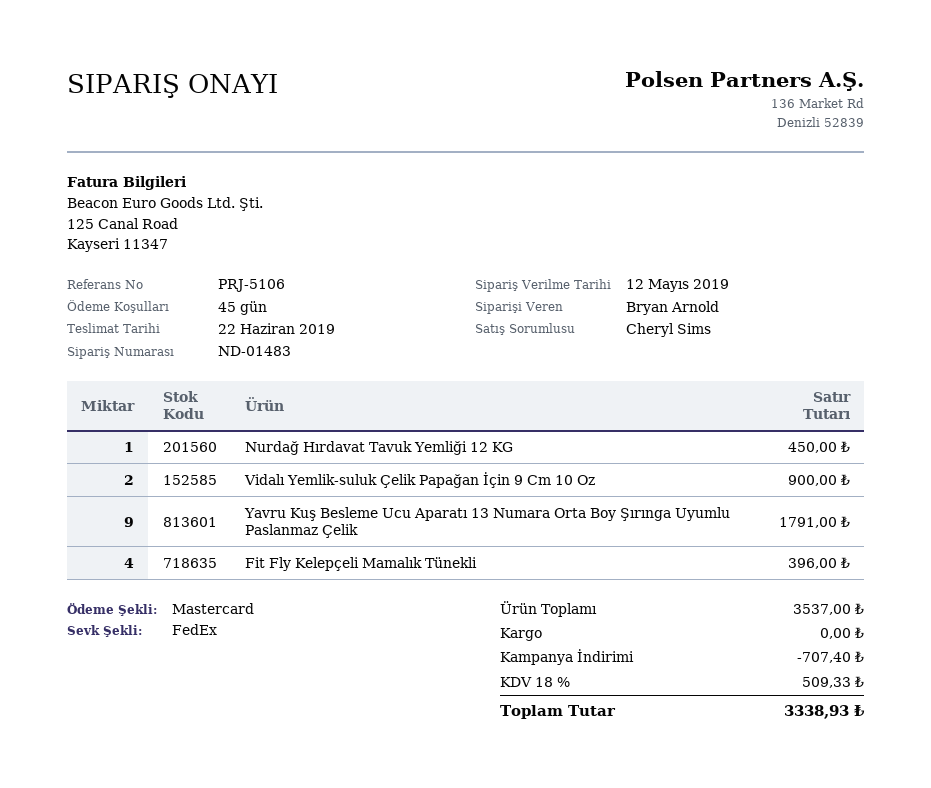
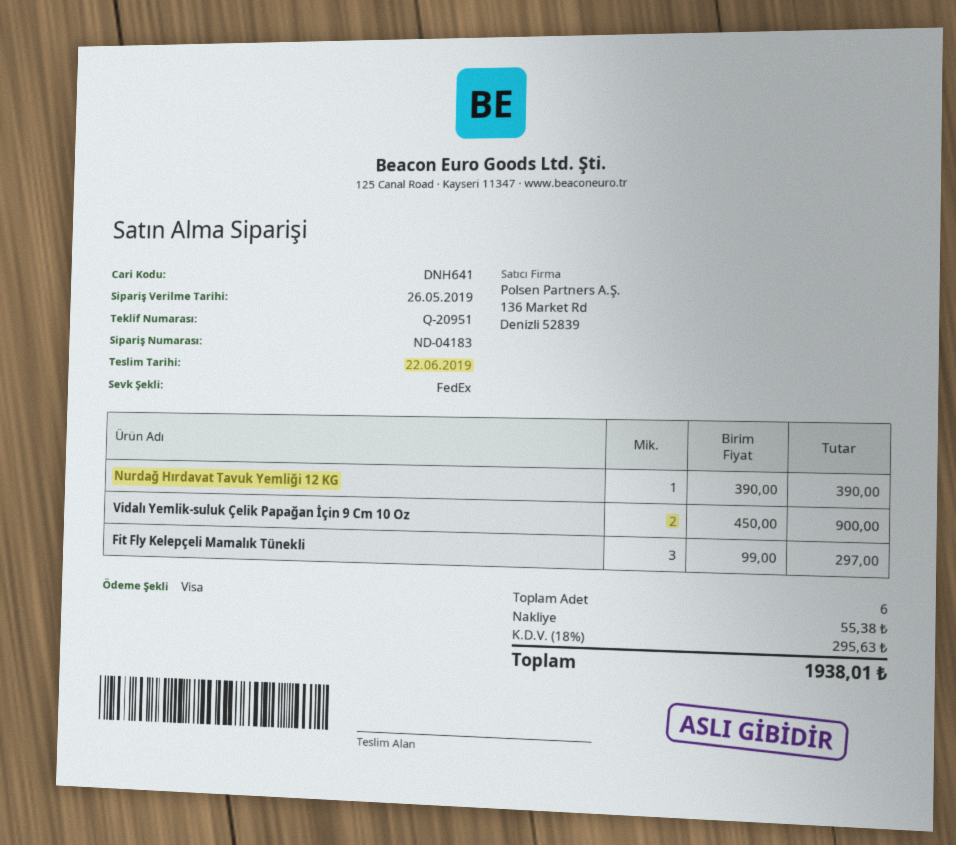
order number: ND-01483 -> ND-04183
order date: 2019-05-12 -> 2019-05-26
payment method: Mastercard -> Visa
Nurdağ Hırdavat Tavuk Yemliği 12 KG: 1 for 450.00 -> 1 for 390.00
Yavru Kuş Besleme Ucu Aparatı 13 Numara Orta Boy Şırınga Uyumlu Paslanmaz Çelik: 9 for 1791.00 -> none
Fit Fly Kelepçeli Mamalık Tünekli: 4 for 396.00 -> 3 for 297.00
discount: 707.40 -> none
shipping: 0.00 -> 55.38
tax: 18% = 509.33 -> 18% = 295.63
total: 3338.93 -> 1938.01

